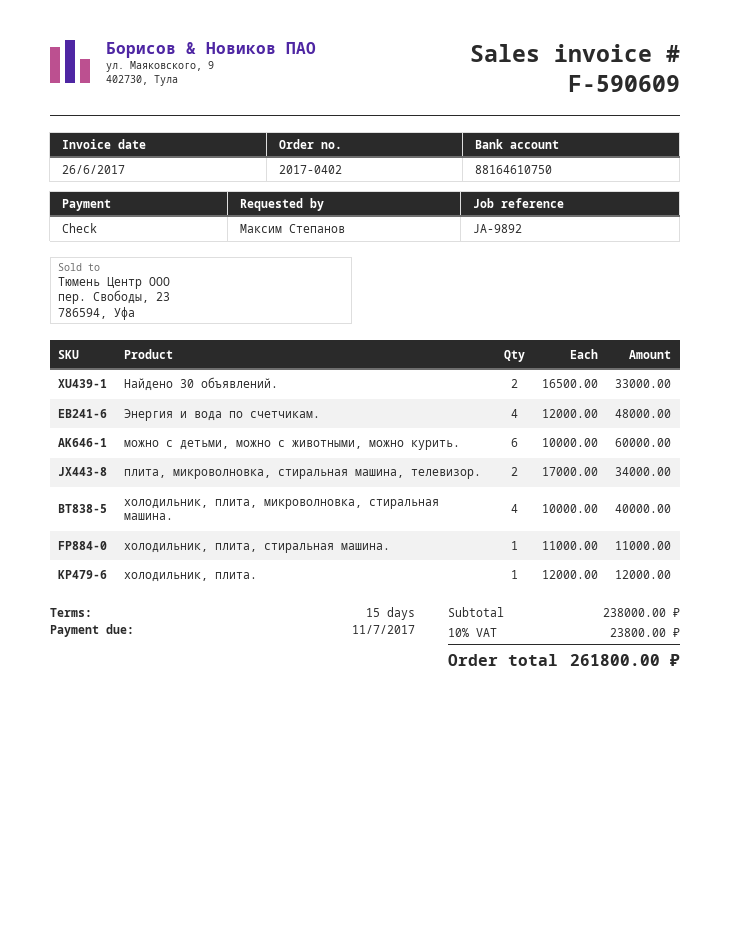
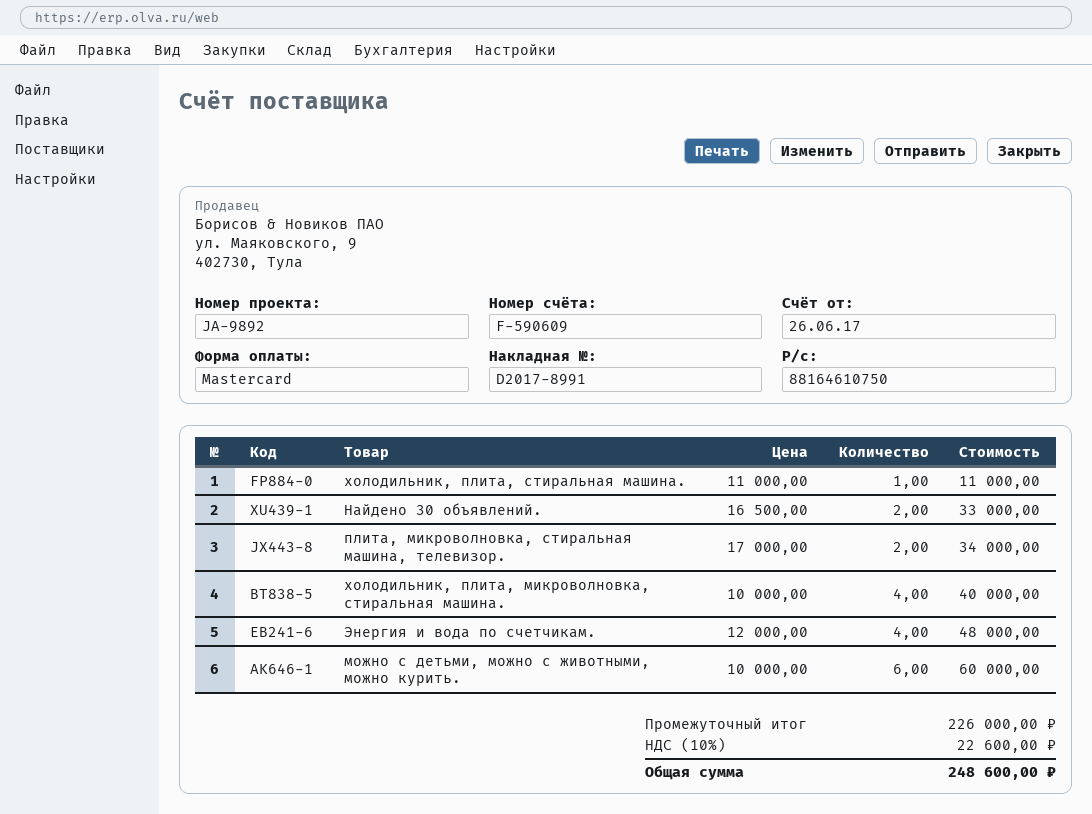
payment method: cheque -> Mastercard
холодильник, плита.: 1 x 12000.00 = 12000.00 -> none
subtotal: 238000.00 -> 226000.00
tax: 10% = 23800.00 -> 10% = 22600.00
total: 261800.00 -> 248600.00

